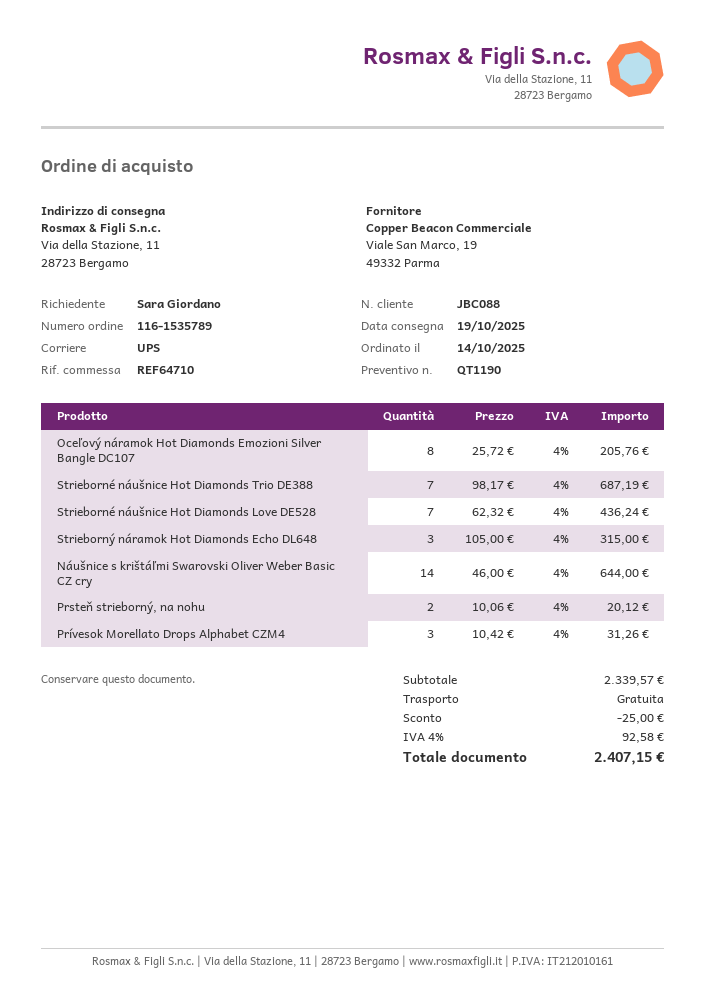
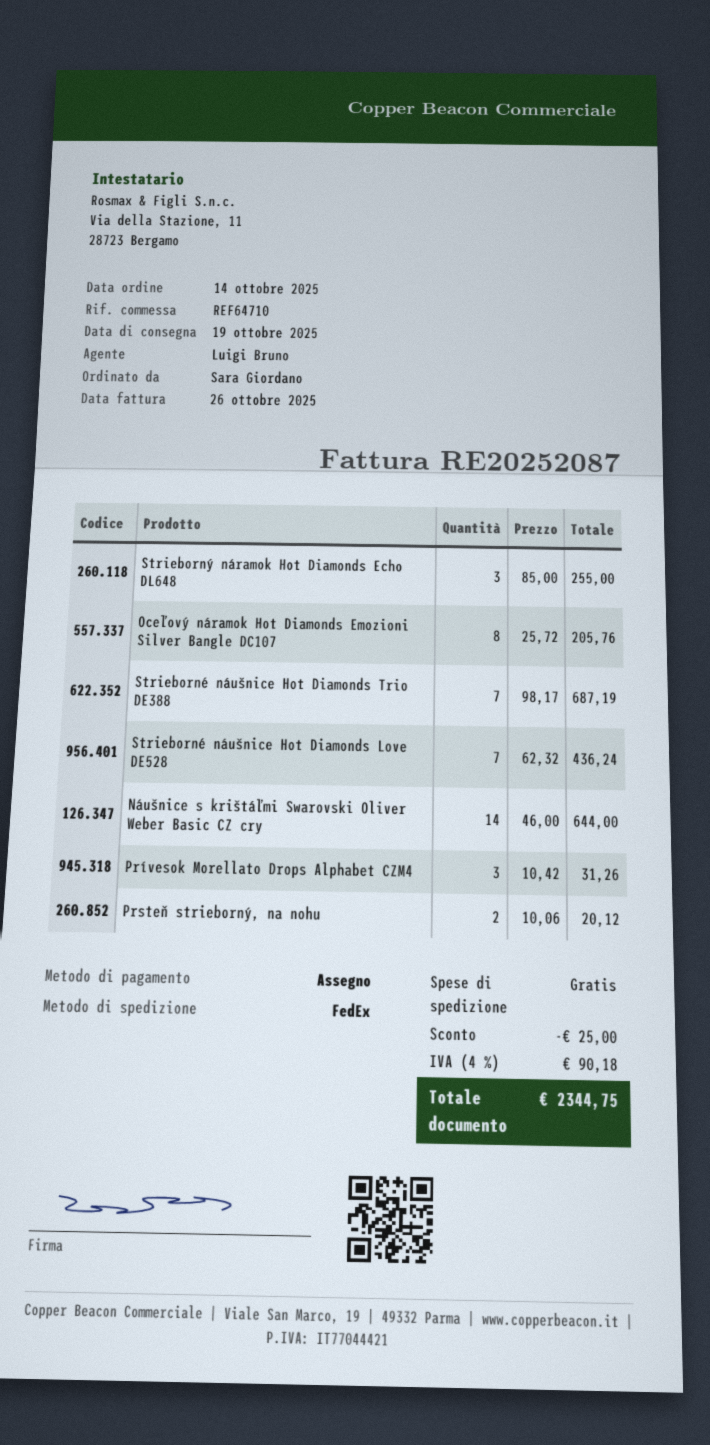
shipping method: UPS -> FedEx
Strieborný náramok Hot Diamonds Echo DL648: 3 x 105.00 = 315.00 -> 3 x 85.00 = 255.00
tax: 4% = 92.58 -> 4% = 90.18
total: 2407.15 -> 2344.75

